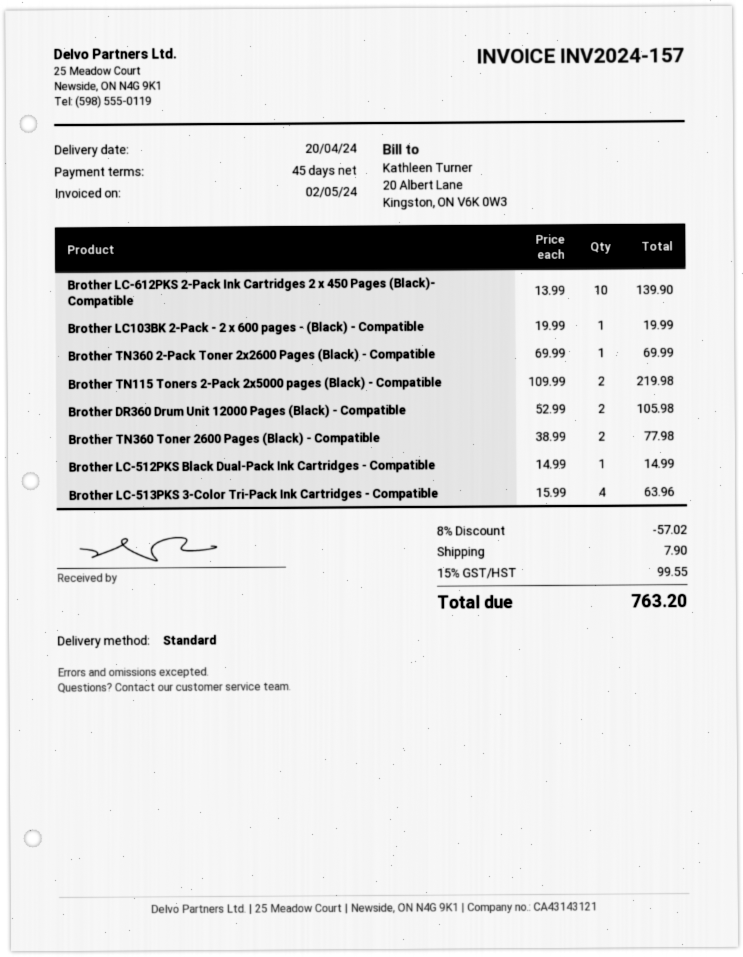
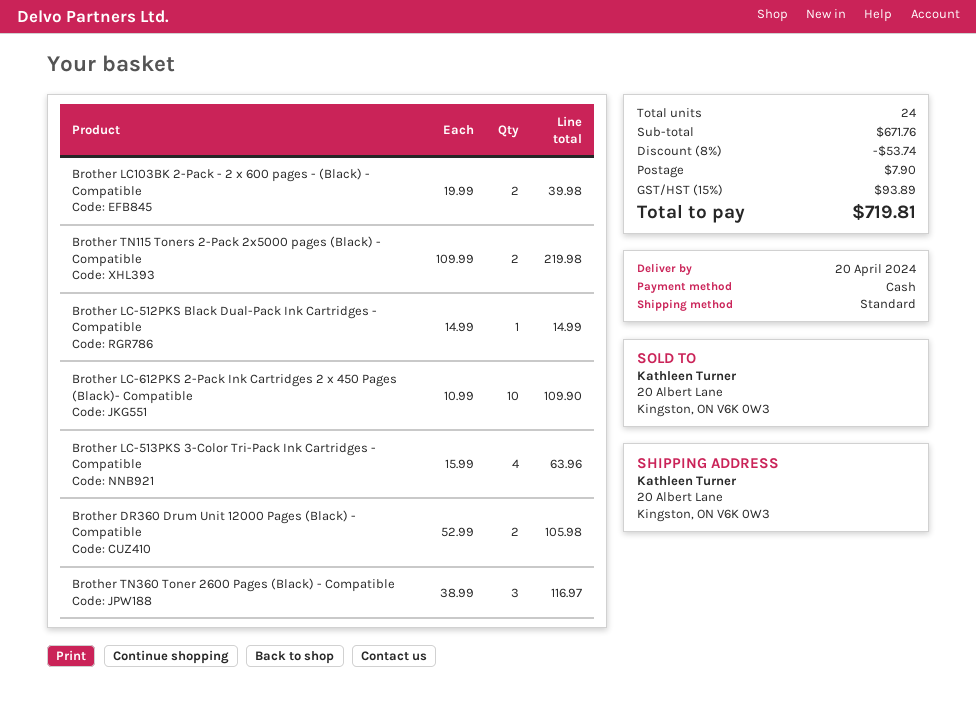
Brother LC-612PKS 2-Pack Ink Cartridges 2 x 450 Pages (Black)- Compatible: 10 x 13.99 = 139.90 -> 10 x 10.99 = 109.90
Brother LC103BK 2-Pack - 2 x 600 pages - (Black) - Compatible: 1 x 19.99 = 19.99 -> 2 x 19.99 = 39.98
Brother TN360 2-Pack Toner 2x2600 Pages (Black) - Compatible: 1 x 69.99 = 69.99 -> none
Brother TN360 Toner 2600 Pages (Black) - Compatible: 2 x 38.99 = 77.98 -> 3 x 38.99 = 116.97
discount: 8% = 57.02 -> 8% = 53.74
tax: 15% = 99.55 -> 15% = 93.89
total: 763.20 -> 719.81

